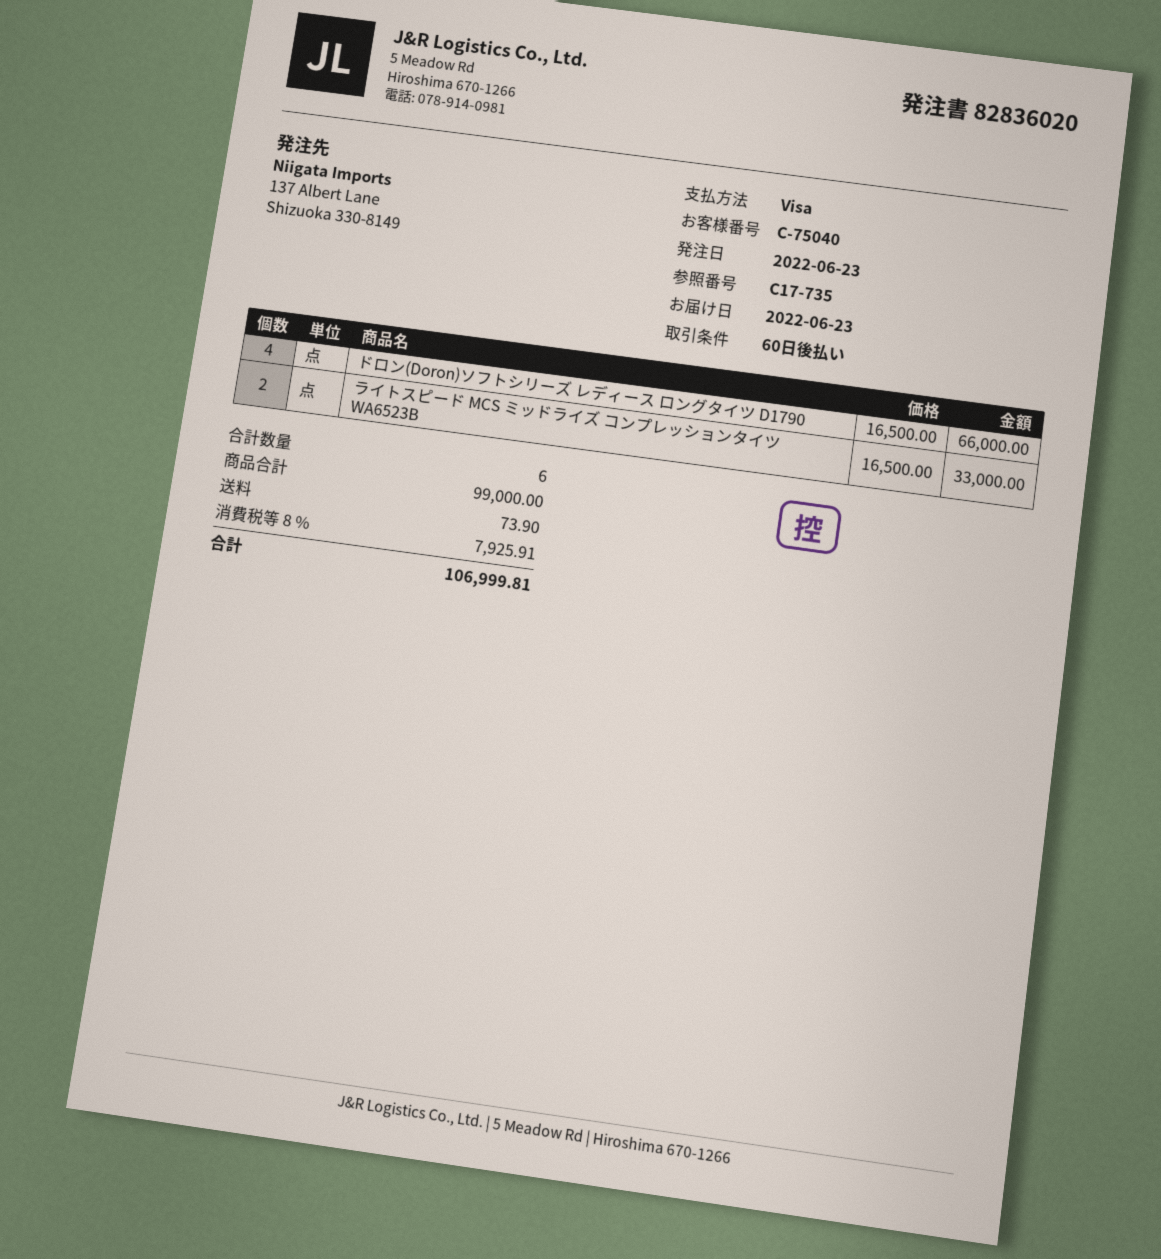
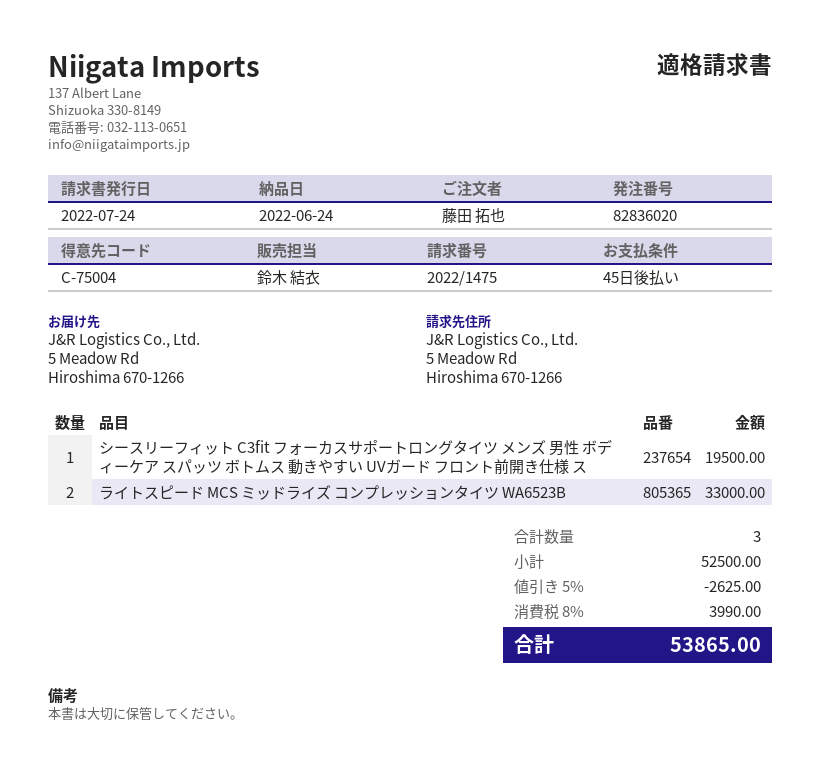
delivery date: 2022-06-23 -> 2022-06-24
payment terms: 60 days -> 45 days
customer number: C-75040 -> C-75004
ドロン(Doron)ソフトシリーズ レディース ロングタイツ D1790: 4 for 66000.00 -> none
シースリーフィット C3fit フォーカスサポートロングタイツ メンズ 男性 ボディーケア スパッツ ボトムス 動きやすい UVガード フロント前開き仕様 ス: none -> 1 for 19500.00
total quantity: 6 -> 3
subtotal: 99000.00 -> 52500.00
discount: none -> 5% = 2625.00
shipping: 73.90 -> none
tax: 8% = 7925.91 -> 8% = 3990.00
total: 106999.81 -> 53865.00

